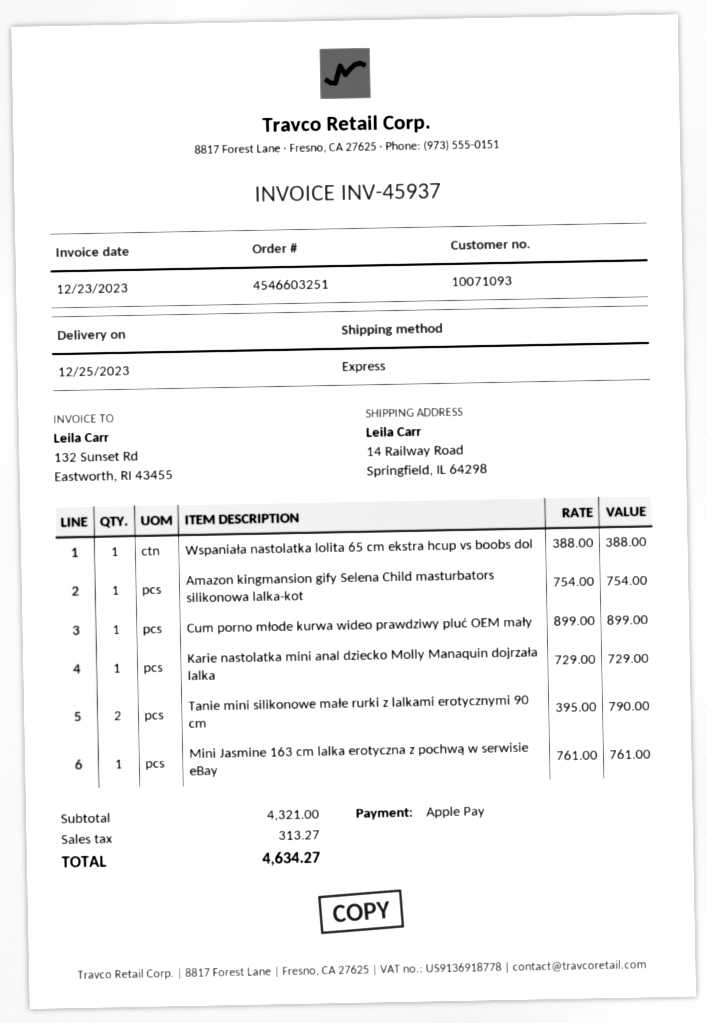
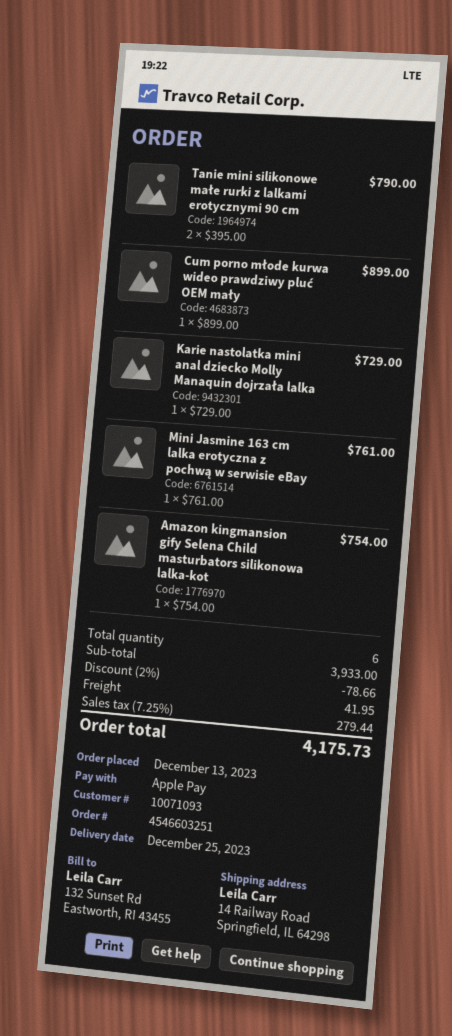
Wspaniała nastolatka lolita 65 cm ekstra hcup vs boobs dol: 1 x 388.00 = 388.00 -> none
subtotal: 4321.00 -> 3933.00
discount: none -> 2% = 78.66
shipping: none -> 41.95
tax: 313.27 -> 279.44
total: 4634.27 -> 4175.73

